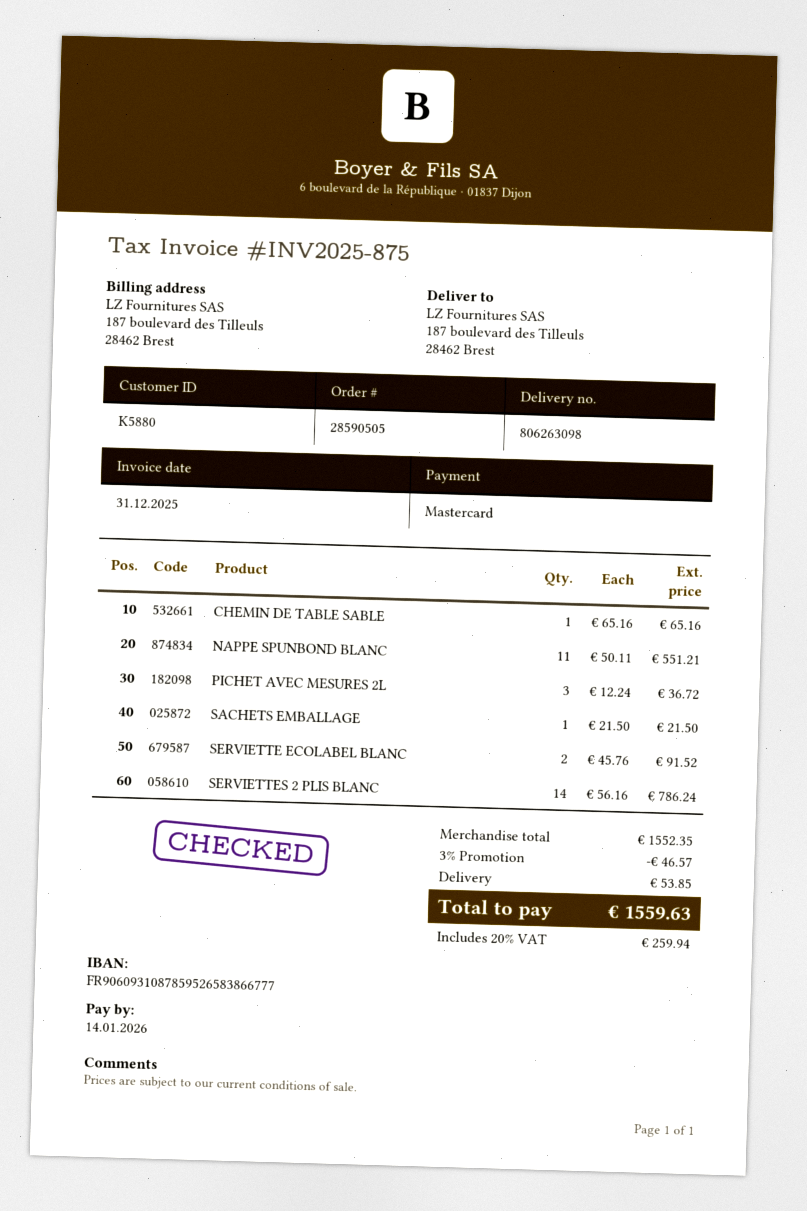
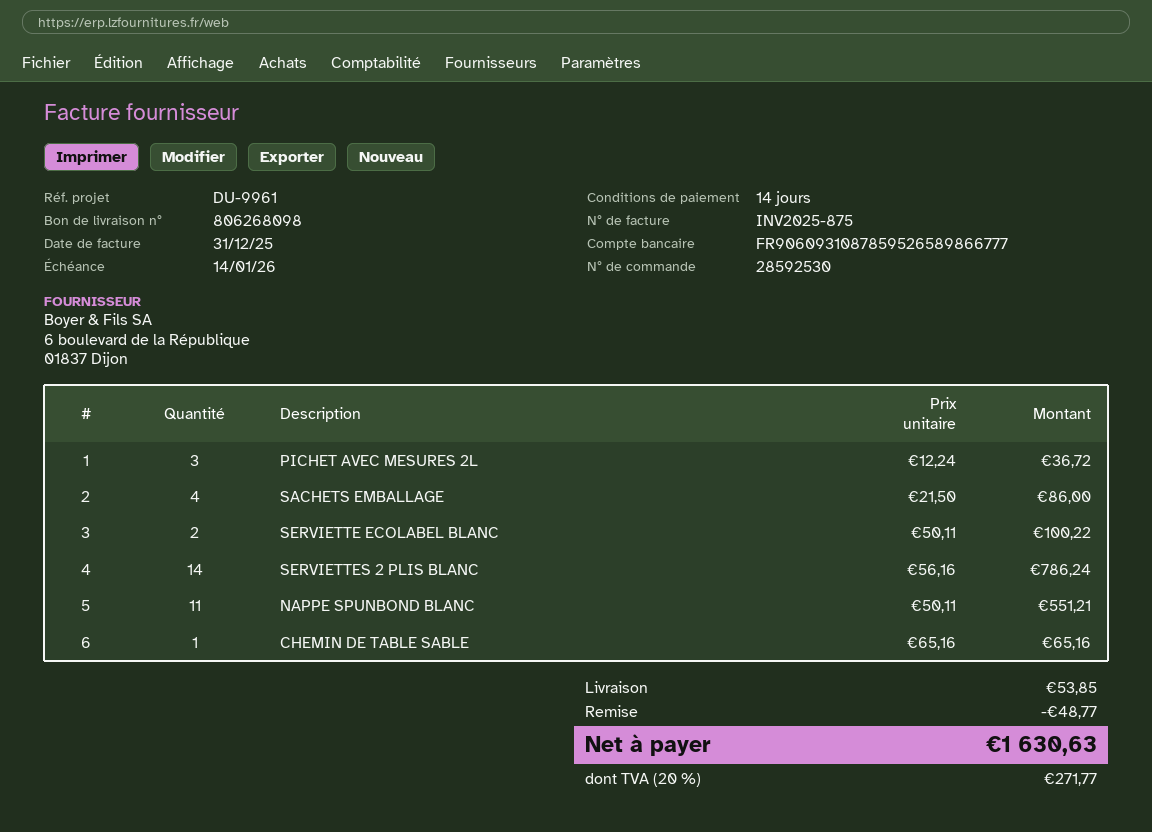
order number: 28590505 -> 28592530
delivery note number: 806263098 -> 806268098
bank account: FR9060931087859526583866777 -> FR9060931087859526589866777
SACHETS EMBALLAGE: 1 x 21.50 = 21.50 -> 4 x 21.50 = 86.00
SERVIETTE ECOLABEL BLANC: 2 x 45.76 = 91.52 -> 2 x 50.11 = 100.22
discount: 46.57 -> 48.77
tax: 20% = 259.94 -> 20% = 271.77
total: 1559.63 -> 1630.63

